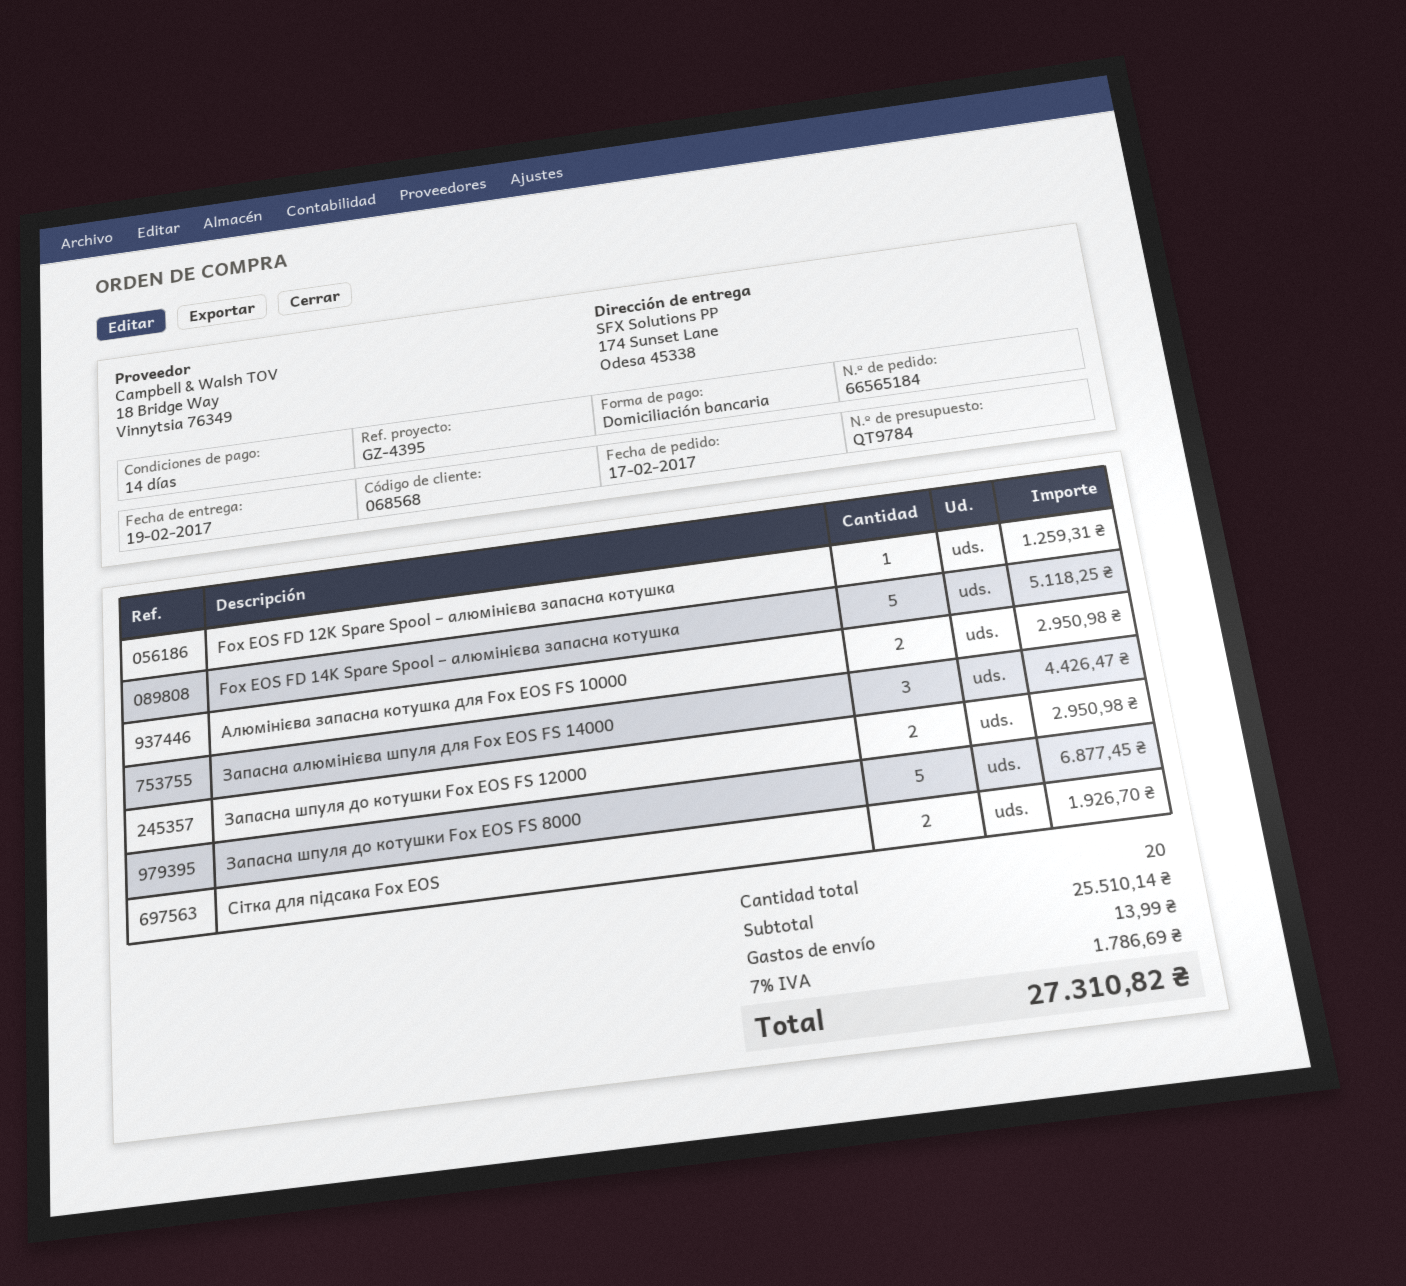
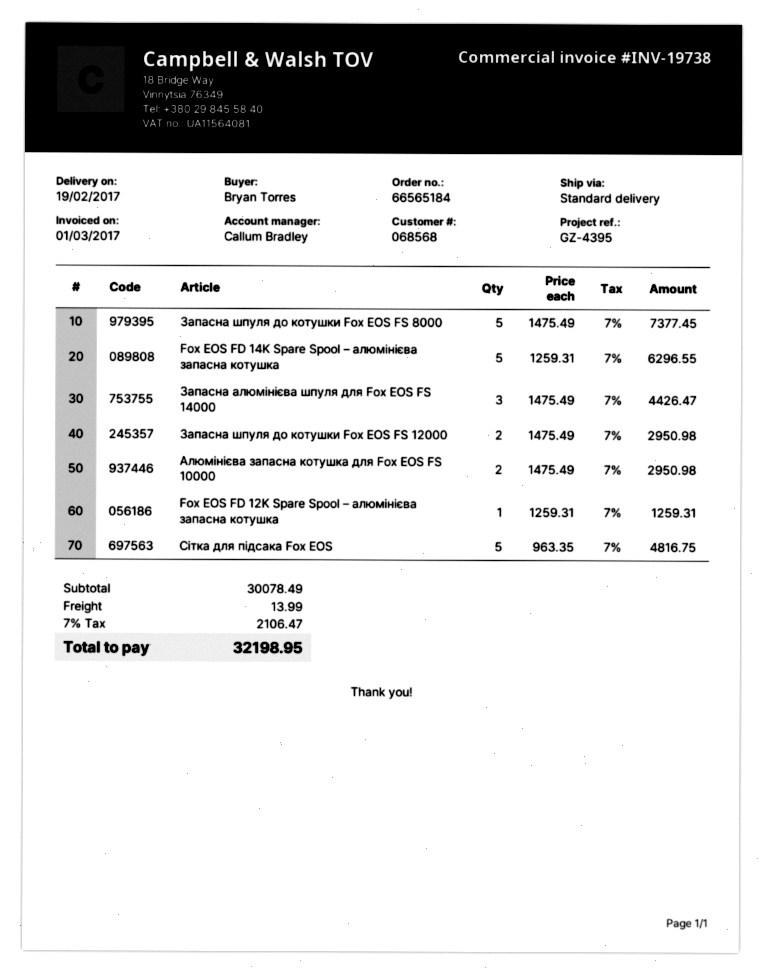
Fox EOS FD 14K Spare Spool – алюмінієва запасна котушка: 5 for 5118.25 -> 5 for 6296.55
Запасна шпуля до котушки Fox EOS FS 8000: 5 for 6877.45 -> 5 for 7377.45
Сітка для підсака Fox EOS: 2 for 1926.70 -> 5 for 4816.75
subtotal: 25510.14 -> 30078.49
tax: 7% = 1786.69 -> 7% = 2106.47
total: 27310.82 -> 32198.95

